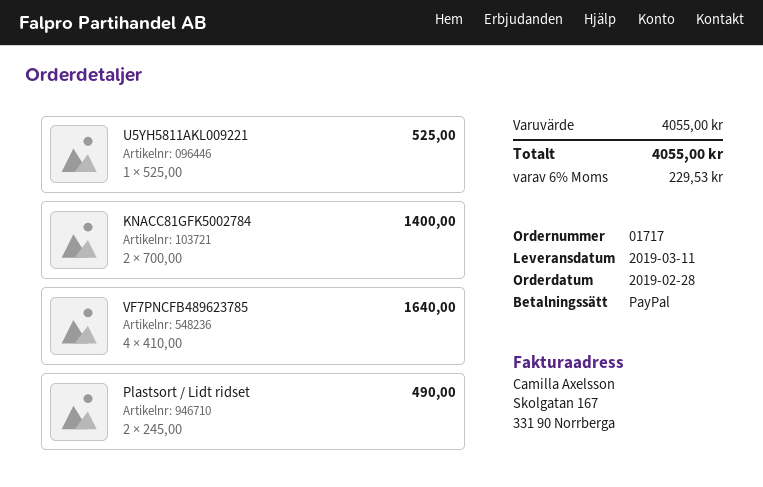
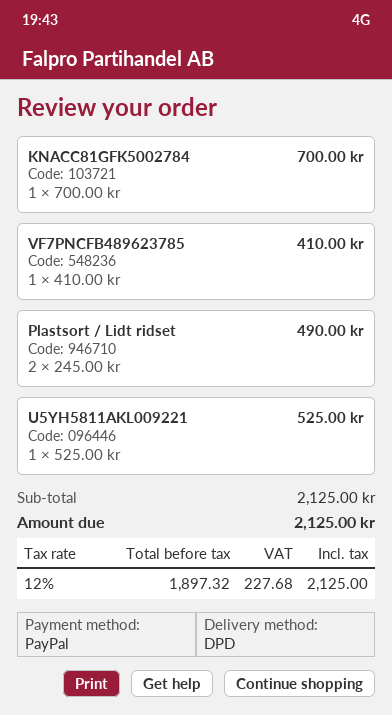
KNACC81GFK5002784: 2 x 700.00 = 1400.00 -> 1 x 700.00 = 700.00
VF7PNCFB489623785: 4 x 410.00 = 1640.00 -> 1 x 410.00 = 410.00
subtotal: 4055.00 -> 2125.00
tax: 6% = 229.53 -> 12% = 227.68
total: 4055.00 -> 2125.00

